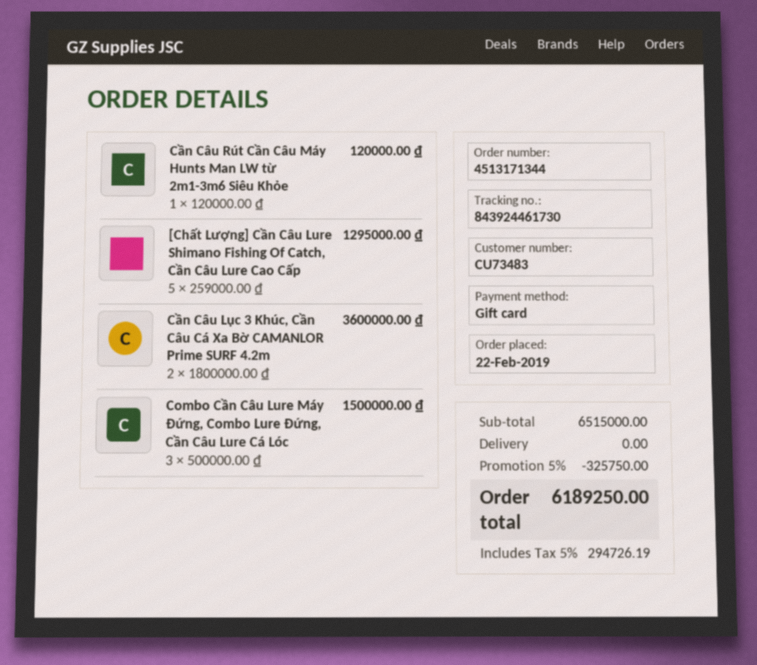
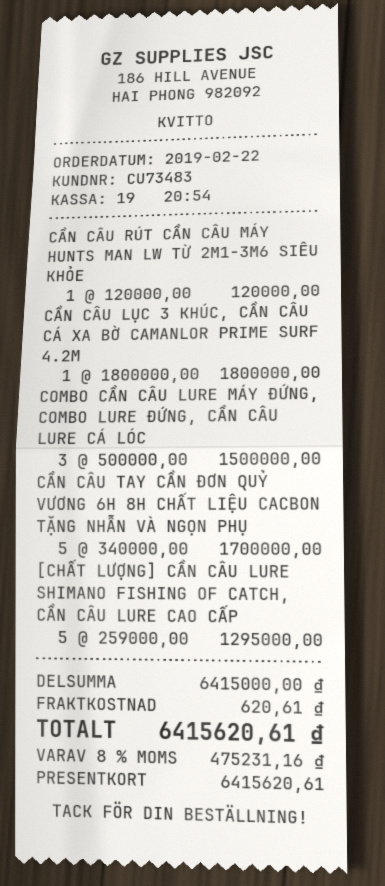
Cần Câu Lục 3 Khúc, Cần Câu Cá Xa Bờ CAMANLOR Prime SURF 4.2m: 2 x 1800000.00 = 3600000.00 -> 1 x 1800000.00 = 1800000.00
CẦN CÂU TAY CẦN ĐƠN QUỶ VƯƠNG 6H 8H CHẤT LIỆU CACBON TẶNG NHẪN VÀ NGỌN PHỤ: none -> 5 x 340000.00 = 1700000.00
subtotal: 6515000.00 -> 6415000.00
discount: 5% = 325750.00 -> none
shipping: 0.00 -> 620.61
tax: 5% = 294726.19 -> 8% = 475231.16
total: 6189250.00 -> 6415620.61

